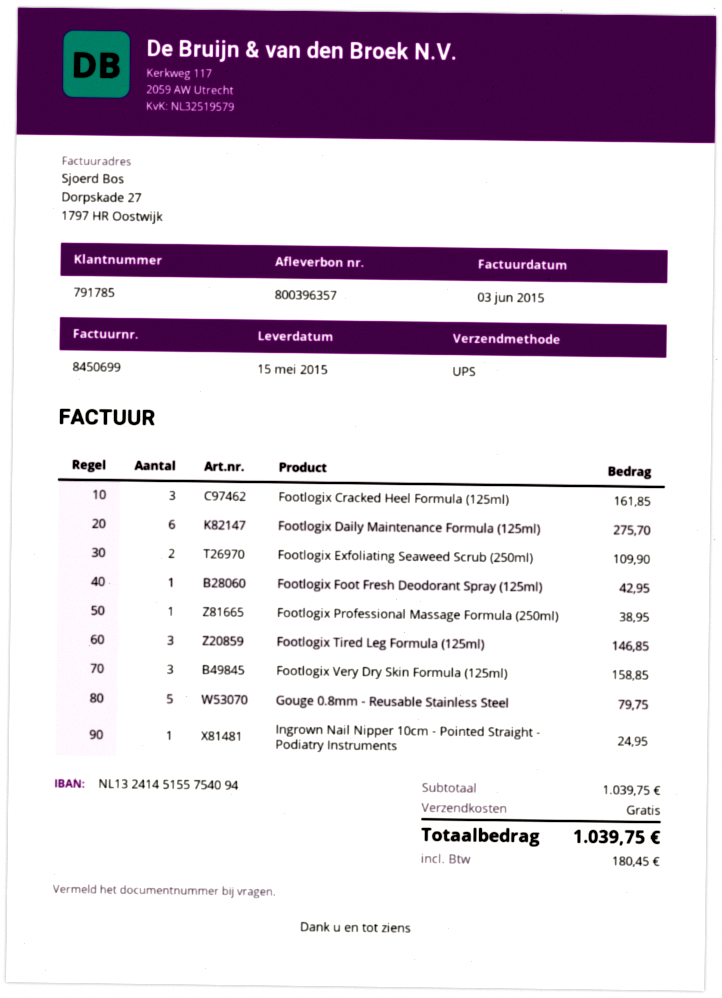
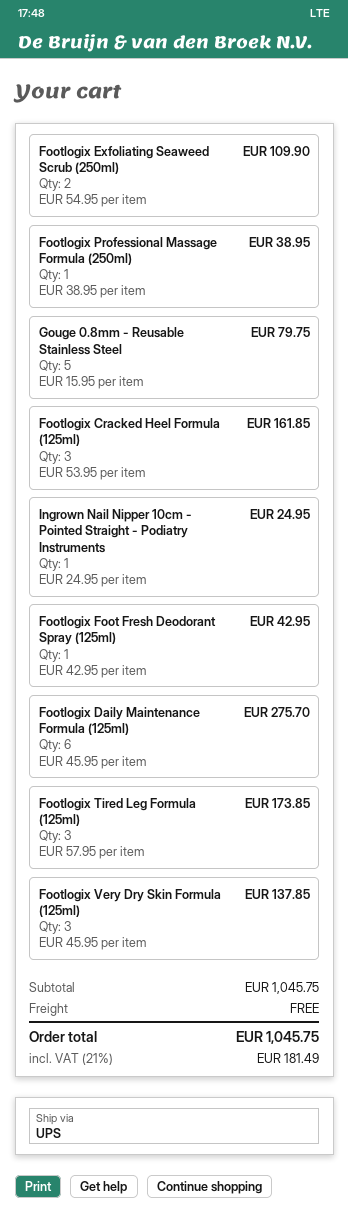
Footlogix Tired Leg Formula (125ml): 3 for 146.85 -> 3 for 173.85
Footlogix Very Dry Skin Formula (125ml): 3 for 158.85 -> 3 for 137.85
subtotal: 1039.75 -> 1045.75
tax: 180.45 -> 181.49
total: 1039.75 -> 1045.75

